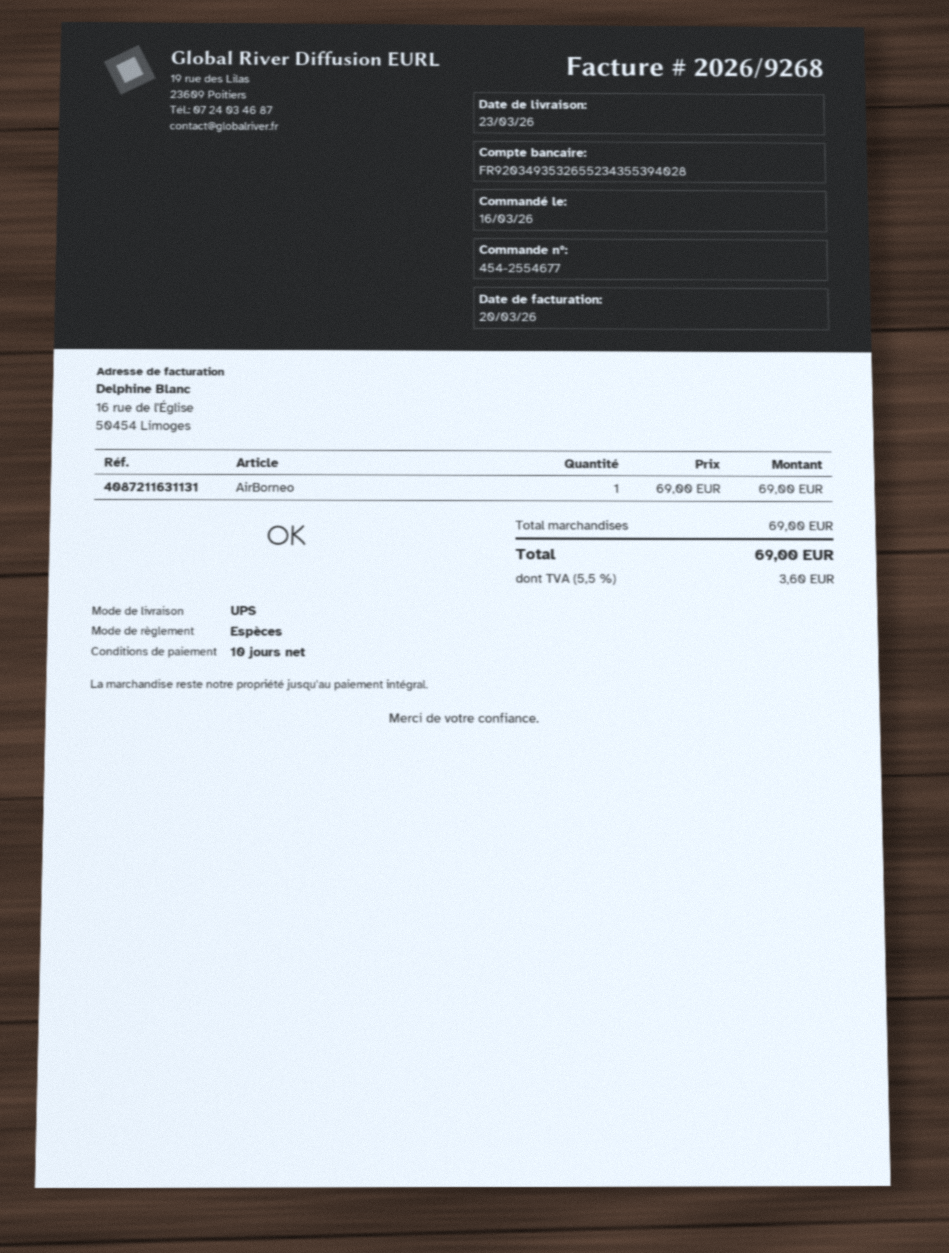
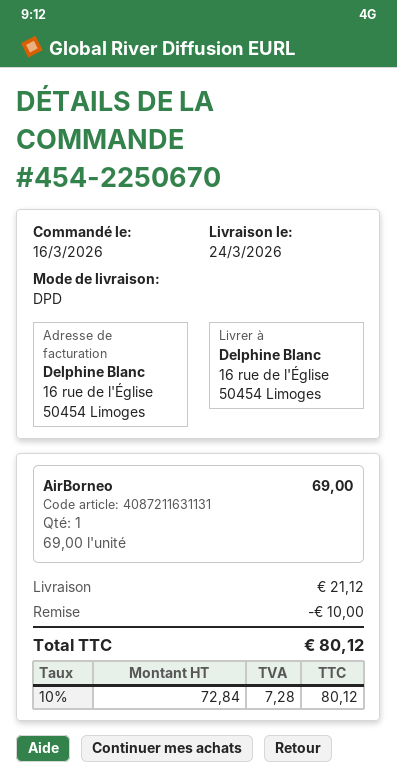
order number: 454-2554677 -> 454-2250670
delivery date: 2026-03-23 -> 2026-03-24
shipping method: UPS -> DPD
discount: none -> 10.00
shipping: none -> 21.12
tax: 5.5% = 3.60 -> 10% = 7.28
total: 69.00 -> 80.12

